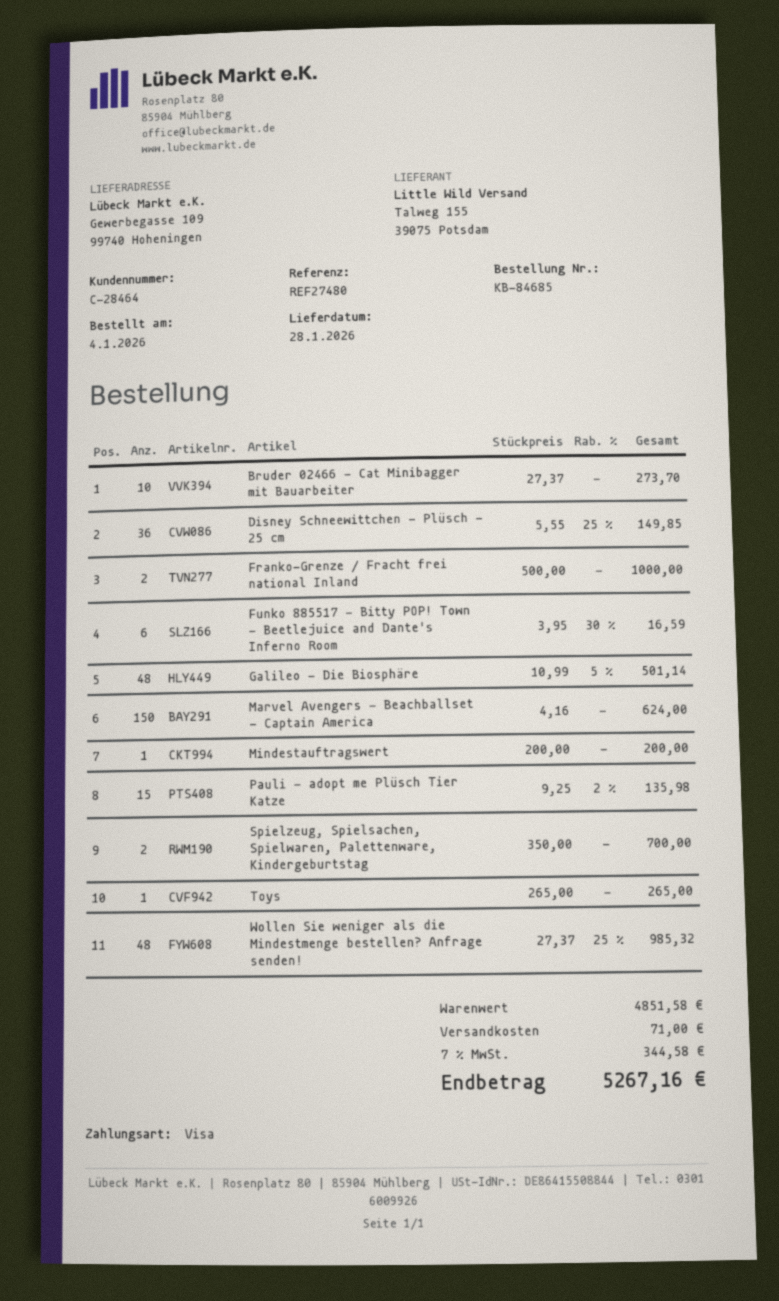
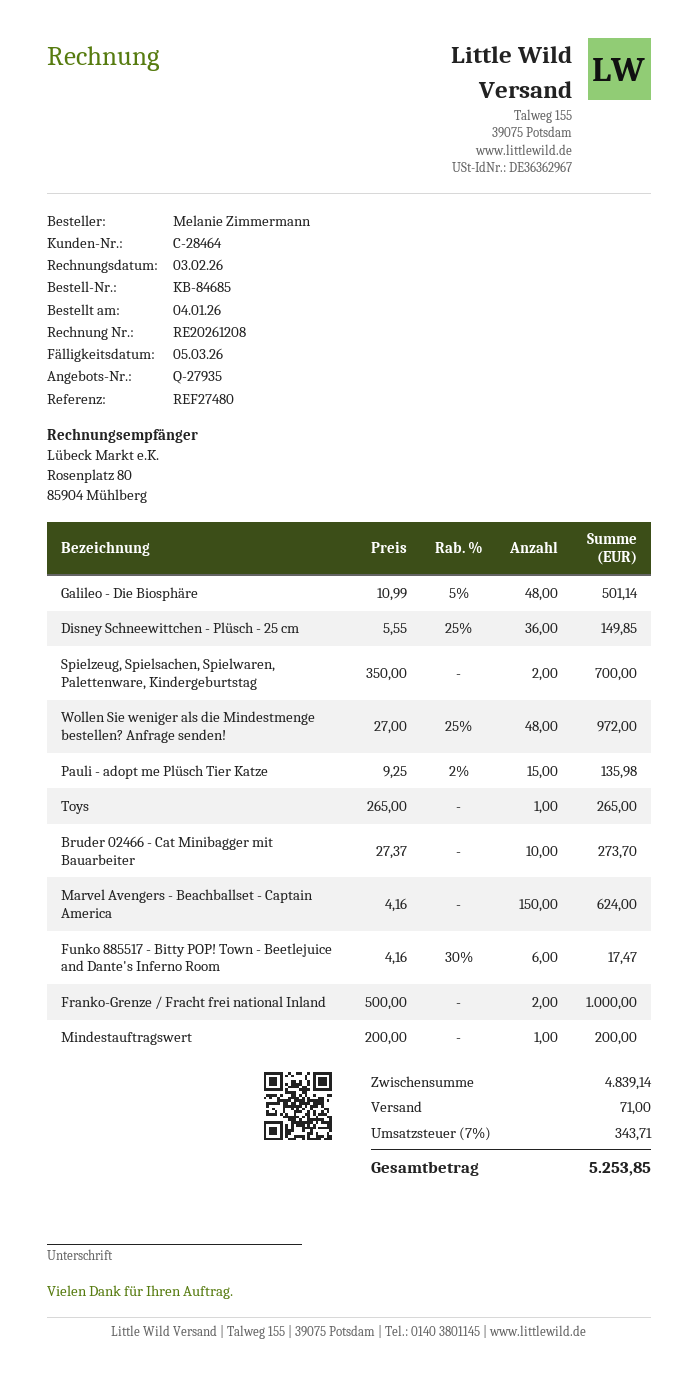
Funko 885517 - Bitty POP! Town - Beetlejuice and Dante's Inferno Room: 6 x 3.95 - 30% = 16.59 -> 6 x 4.16 - 30% = 17.47
Wollen Sie weniger als die Mindestmenge bestellen? Anfrage senden!: 48 x 27.37 - 25% = 985.32 -> 48 x 27.00 - 25% = 972.00
subtotal: 4851.58 -> 4839.14
tax: 7% = 344.58 -> 7% = 343.71
total: 5267.16 -> 5253.85

